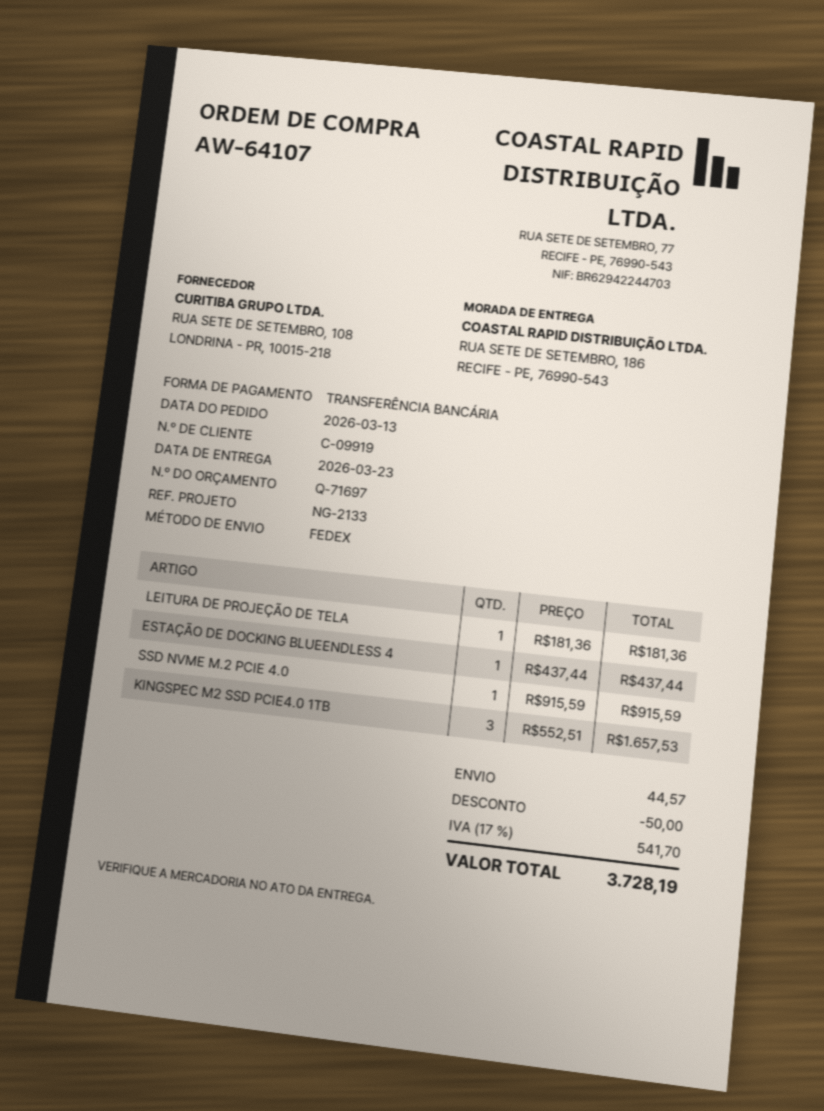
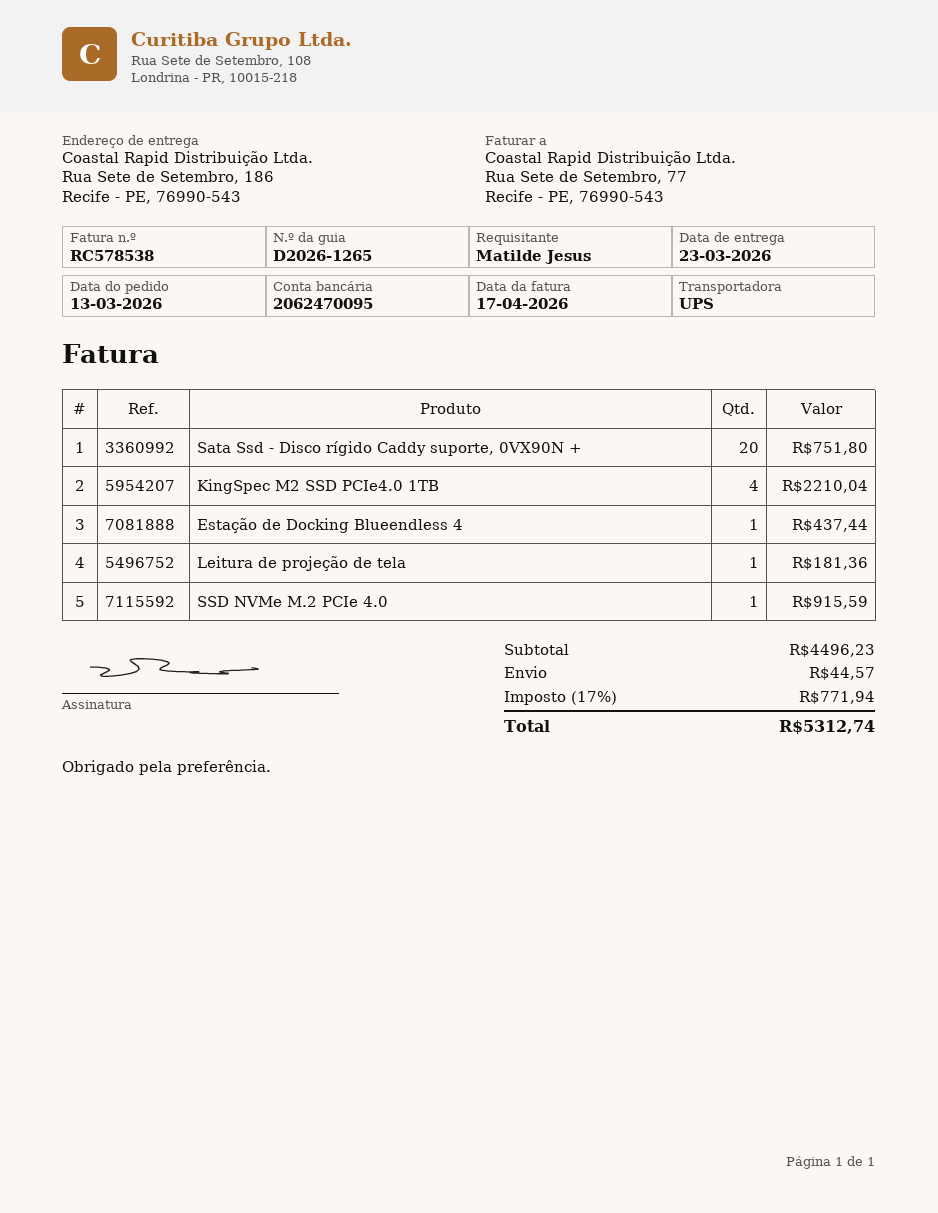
shipping method: FedEx -> UPS
KINGSPEC M2 SSD PCIE4.0 1TB: 3 for 1657.53 -> 4 for 2210.04
Sata Ssd - Disco rígido Caddy suporte, 0VX90N +: none -> 20 for 751.80
discount: 50.00 -> none
tax: 17% = 541.70 -> 17% = 771.94
total: 3728.19 -> 5312.74

